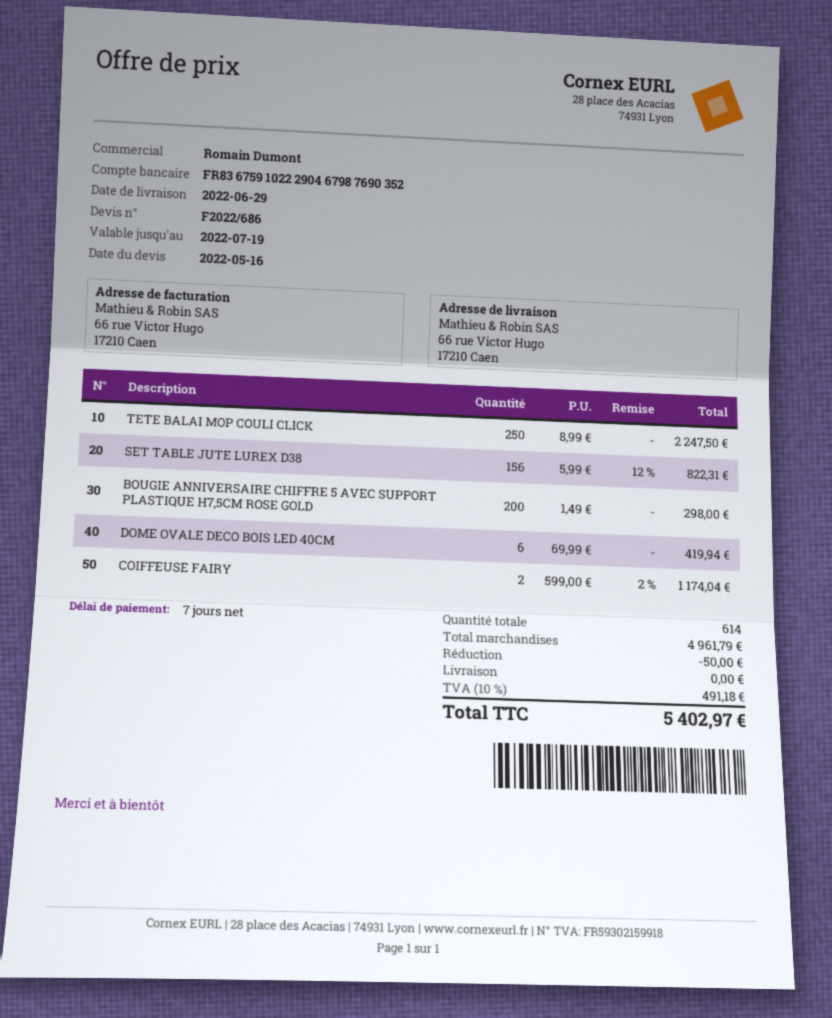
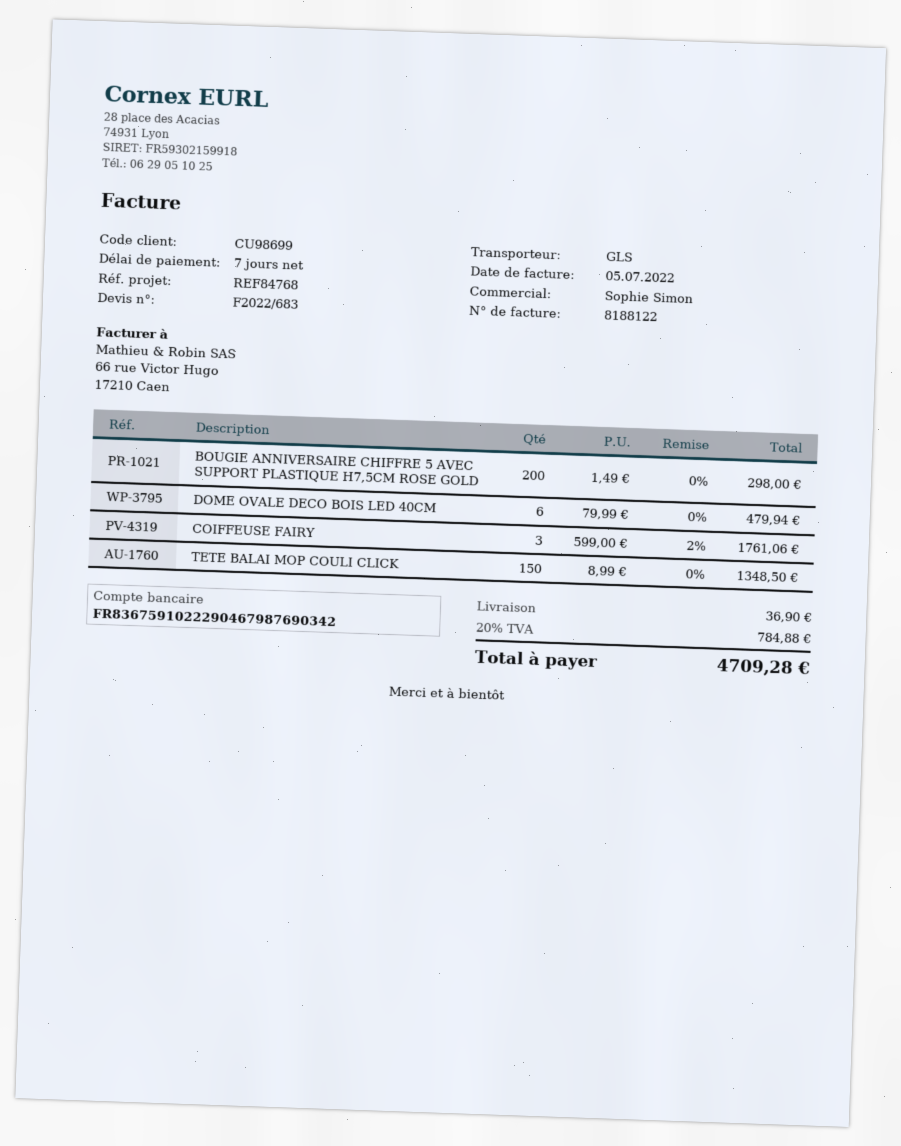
quote number: F2022/686 -> F2022/683
sales rep: Romain Dumont -> Sophie Simon
bank account: FR8367591022290467987690352 -> FR8367591022290467987690342
TETE BALAI MOP COULI CLICK: 250 x 8.99 = 2247.50 -> 150 x 8.99 = 1348.50
SET TABLE JUTE LUREX D38: 156 x 5.99 - 12% = 822.31 -> none
DOME OVALE DECO BOIS LED 40CM: 6 x 69.99 = 419.94 -> 6 x 79.99 = 479.94
COIFFEUSE FAIRY: 2 x 599.00 - 2% = 1174.04 -> 3 x 599.00 - 2% = 1761.06
discount: 50.00 -> none
shipping: 0.00 -> 36.90
tax: 10% = 491.18 -> 20% = 784.88
total: 5402.97 -> 4709.28

